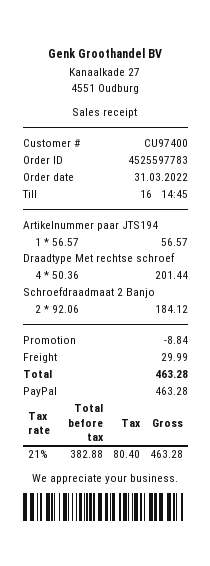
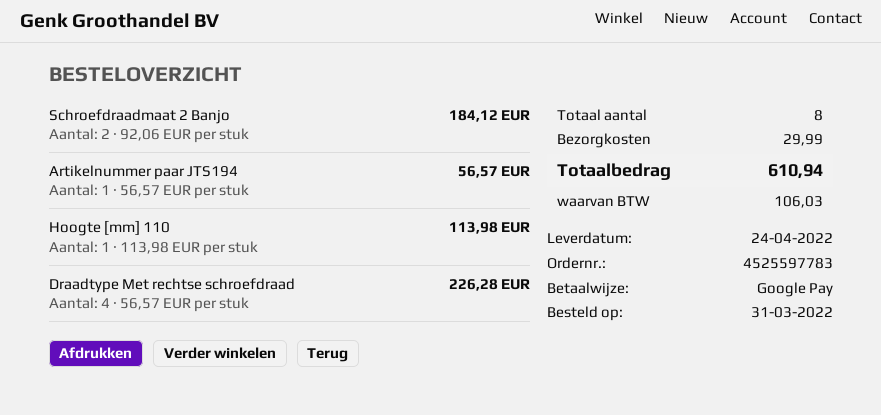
payment method: PayPal -> Google Pay
Draadtype Met rechtse schroef: 4 x 50.36 = 201.44 -> 4 x 56.57 = 226.28
Hoogte [mm] 110: none -> 1 x 113.98 = 113.98
discount: 8.84 -> none
tax: 80.40 -> 106.03
total: 463.28 -> 610.94

